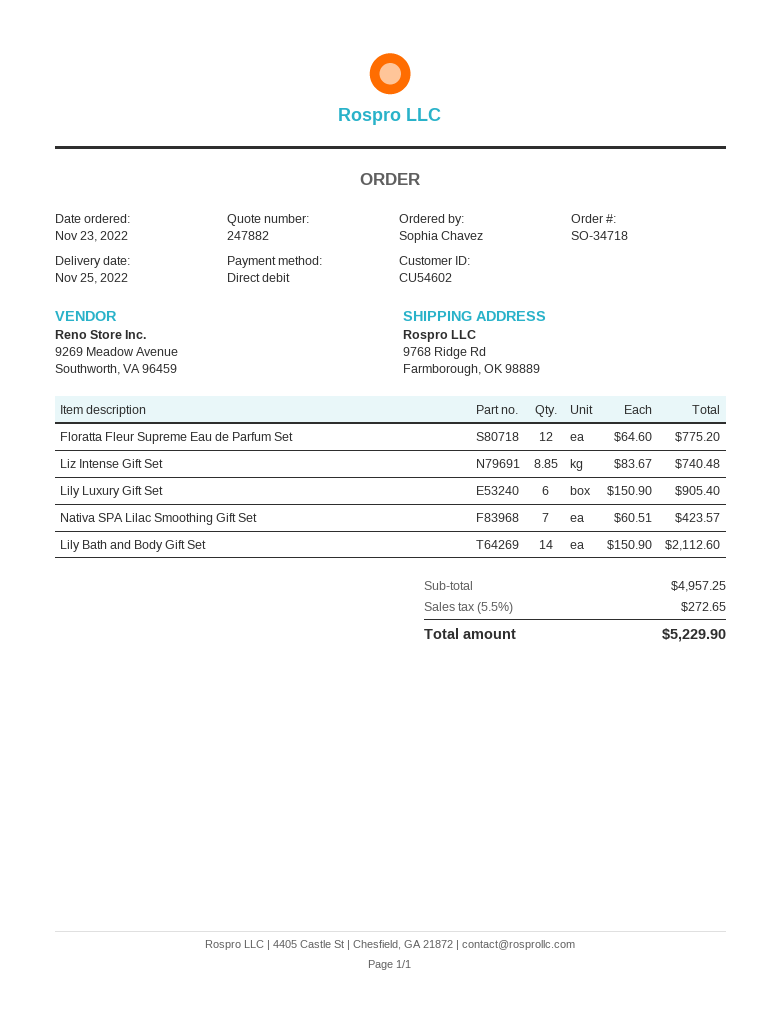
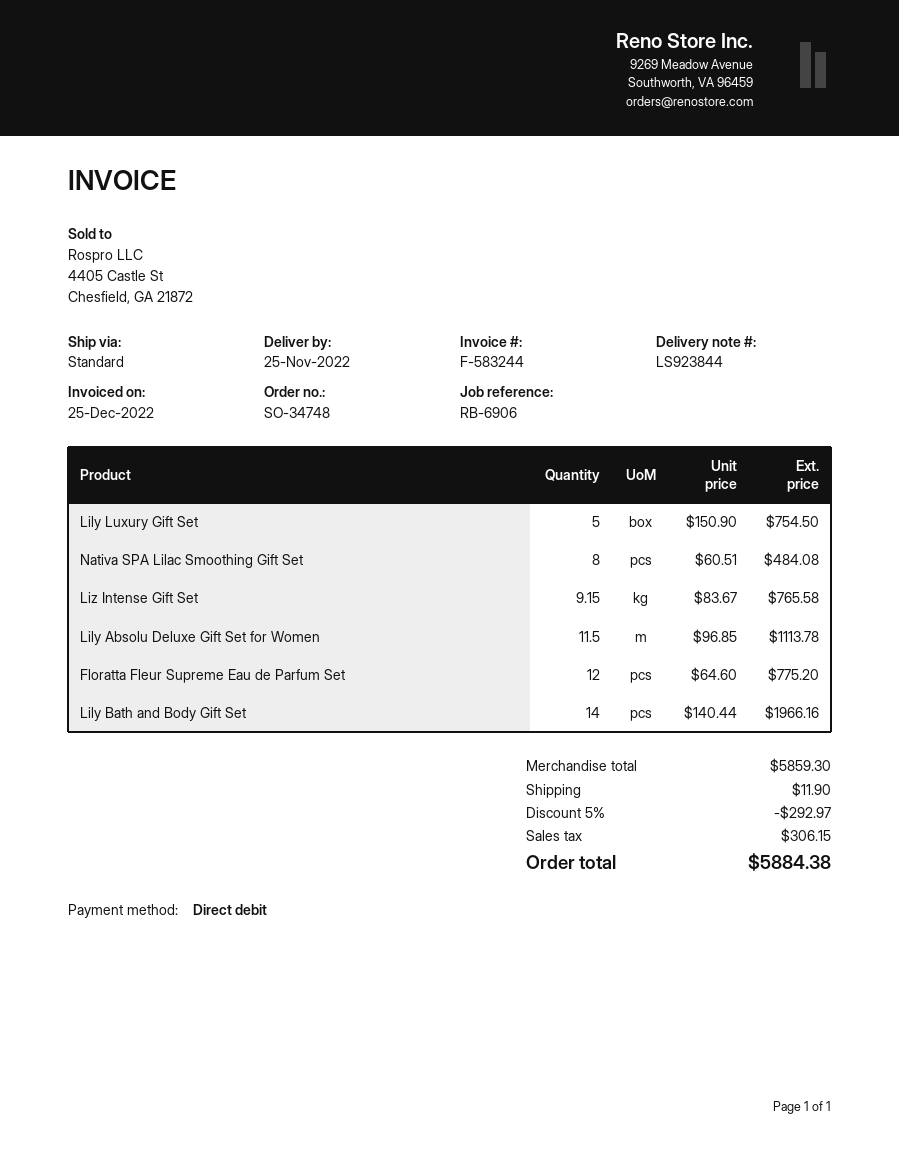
order number: SO-34718 -> SO-34748
Liz Intense Gift Set: 8.85 x 83.67 = 740.48 -> 9.15 x 83.67 = 765.58
Lily Luxury Gift Set: 6 x 150.90 = 905.40 -> 5 x 150.90 = 754.50
Nativa SPA Lilac Smoothing Gift Set: 7 x 60.51 = 423.57 -> 8 x 60.51 = 484.08
Lily Bath and Body Gift Set: 14 x 150.90 = 2112.60 -> 14 x 140.44 = 1966.16
Lily Absolu Deluxe Gift Set for Women: none -> 11.5 x 96.85 = 1113.78
subtotal: 4957.25 -> 5859.30
discount: none -> 5% = 292.97
shipping: none -> 11.90
tax: 272.65 -> 306.15
total: 5229.90 -> 5884.38

